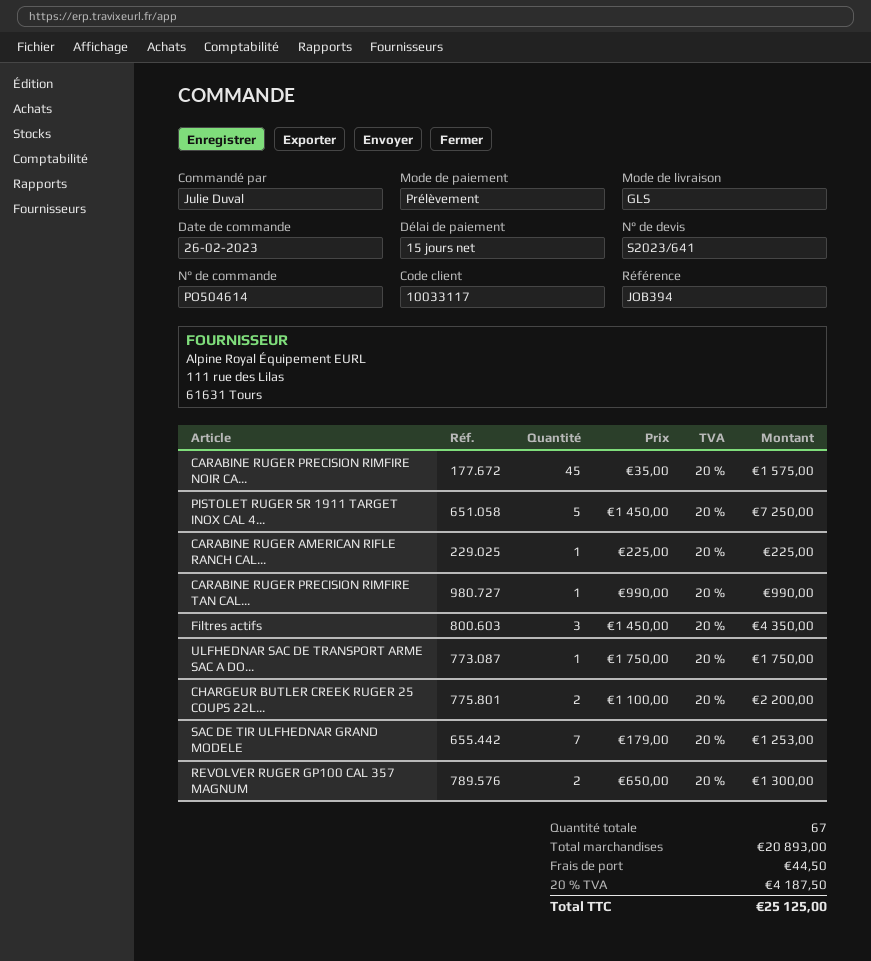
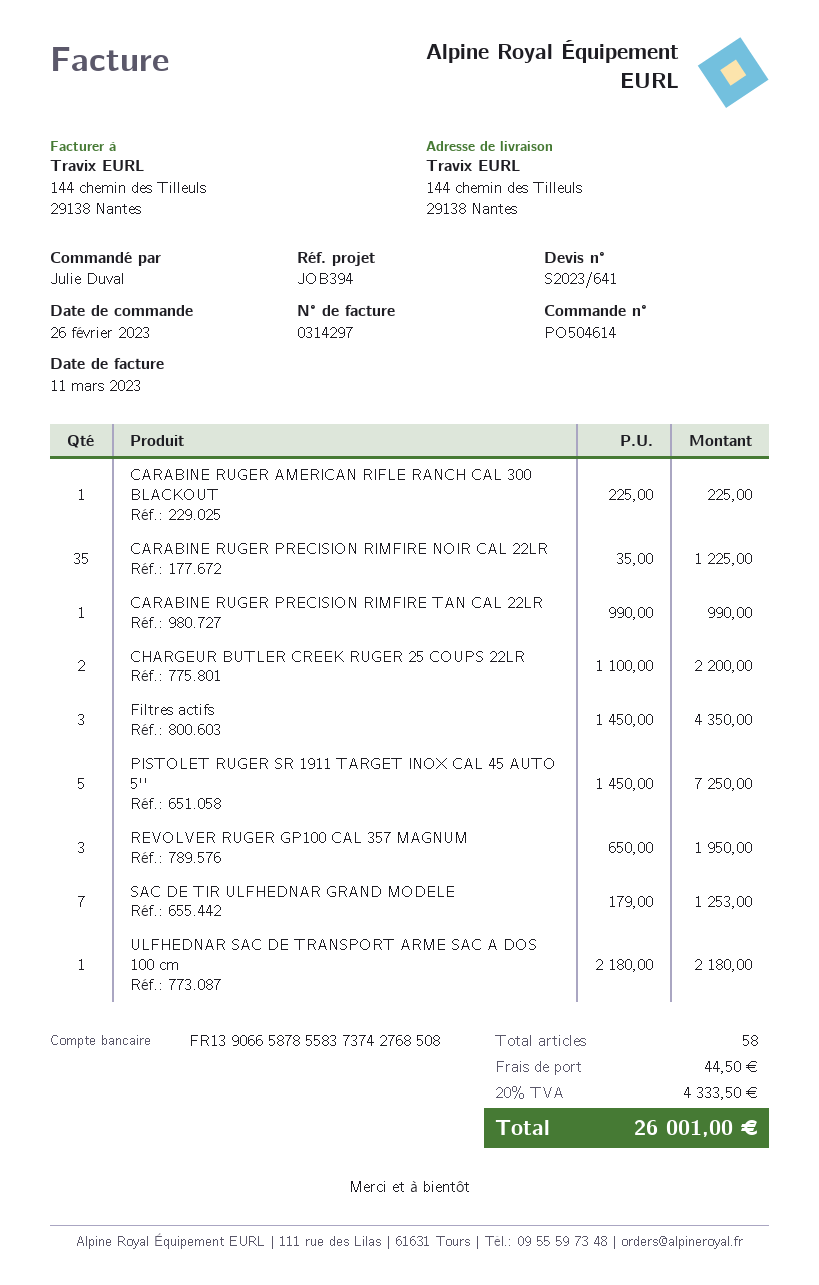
CARABINE RUGER PRECISION RIMFIRE NOIR CA...: 45 x 35.00 = 1575.00 -> 35 x 35.00 = 1225.00
ULFHEDNAR SAC DE TRANSPORT ARME SAC A DO...: 1 x 1750.00 = 1750.00 -> 1 x 2180.00 = 2180.00
REVOLVER RUGER GP100 CAL 357 MAGNUM: 2 x 650.00 = 1300.00 -> 3 x 650.00 = 1950.00
total quantity: 67 -> 58
tax: 20% = 4187.50 -> 20% = 4333.50
total: 25125.00 -> 26001.00

